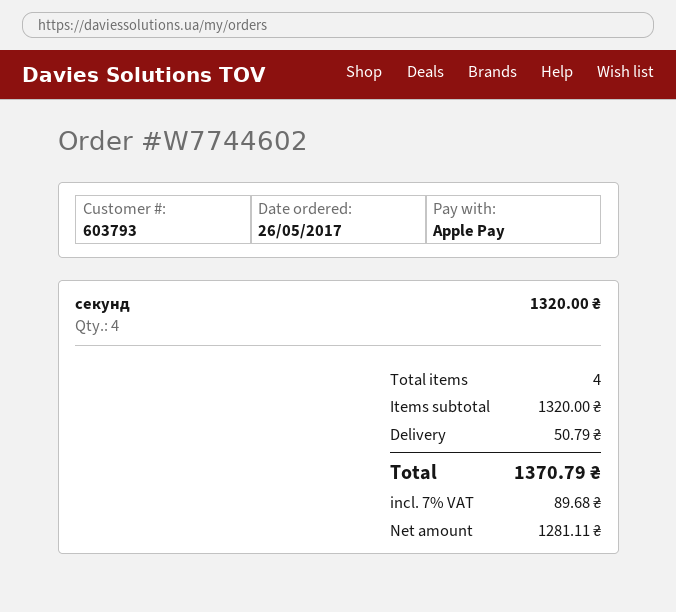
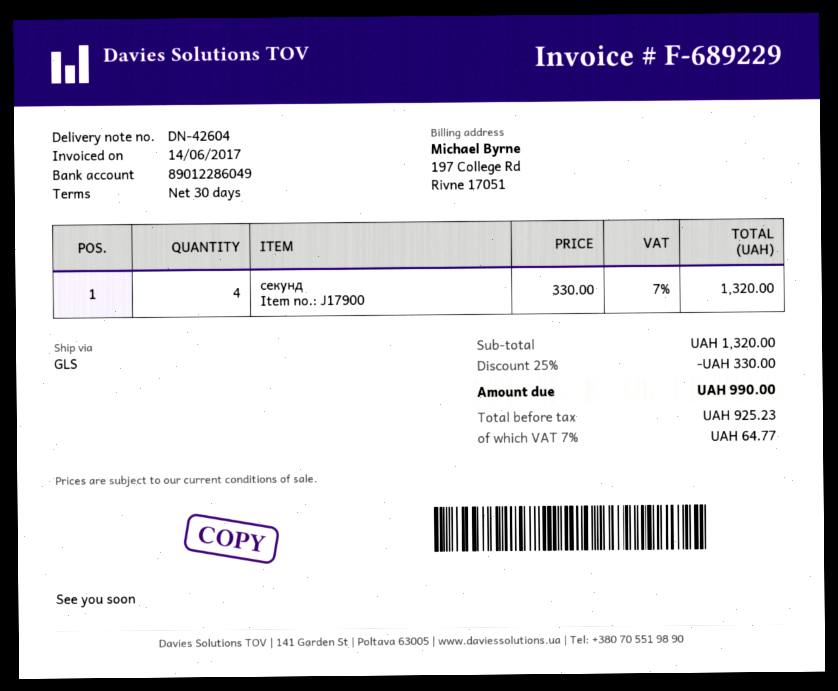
discount: none -> 25% = 330.00
shipping: 50.79 -> none
net: 1281.11 -> 925.23
tax: 7% = 89.68 -> 7% = 64.77
total: 1370.79 -> 990.00

